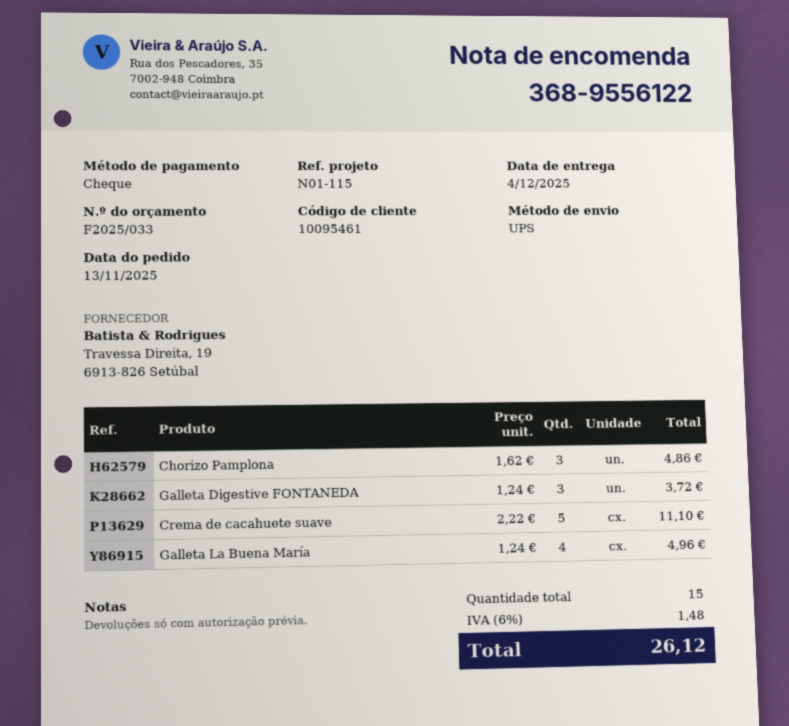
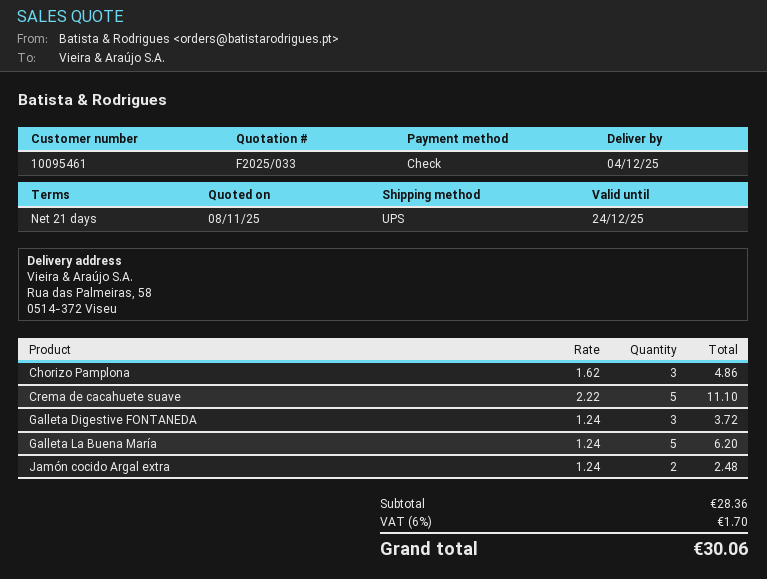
Galleta La Buena María: 4 x 1.24 = 4.96 -> 5 x 1.24 = 6.20
Jamón cocido Argal extra: none -> 2 x 1.24 = 2.48
tax: 6% = 1.48 -> 6% = 1.70
total: 26.12 -> 30.06

